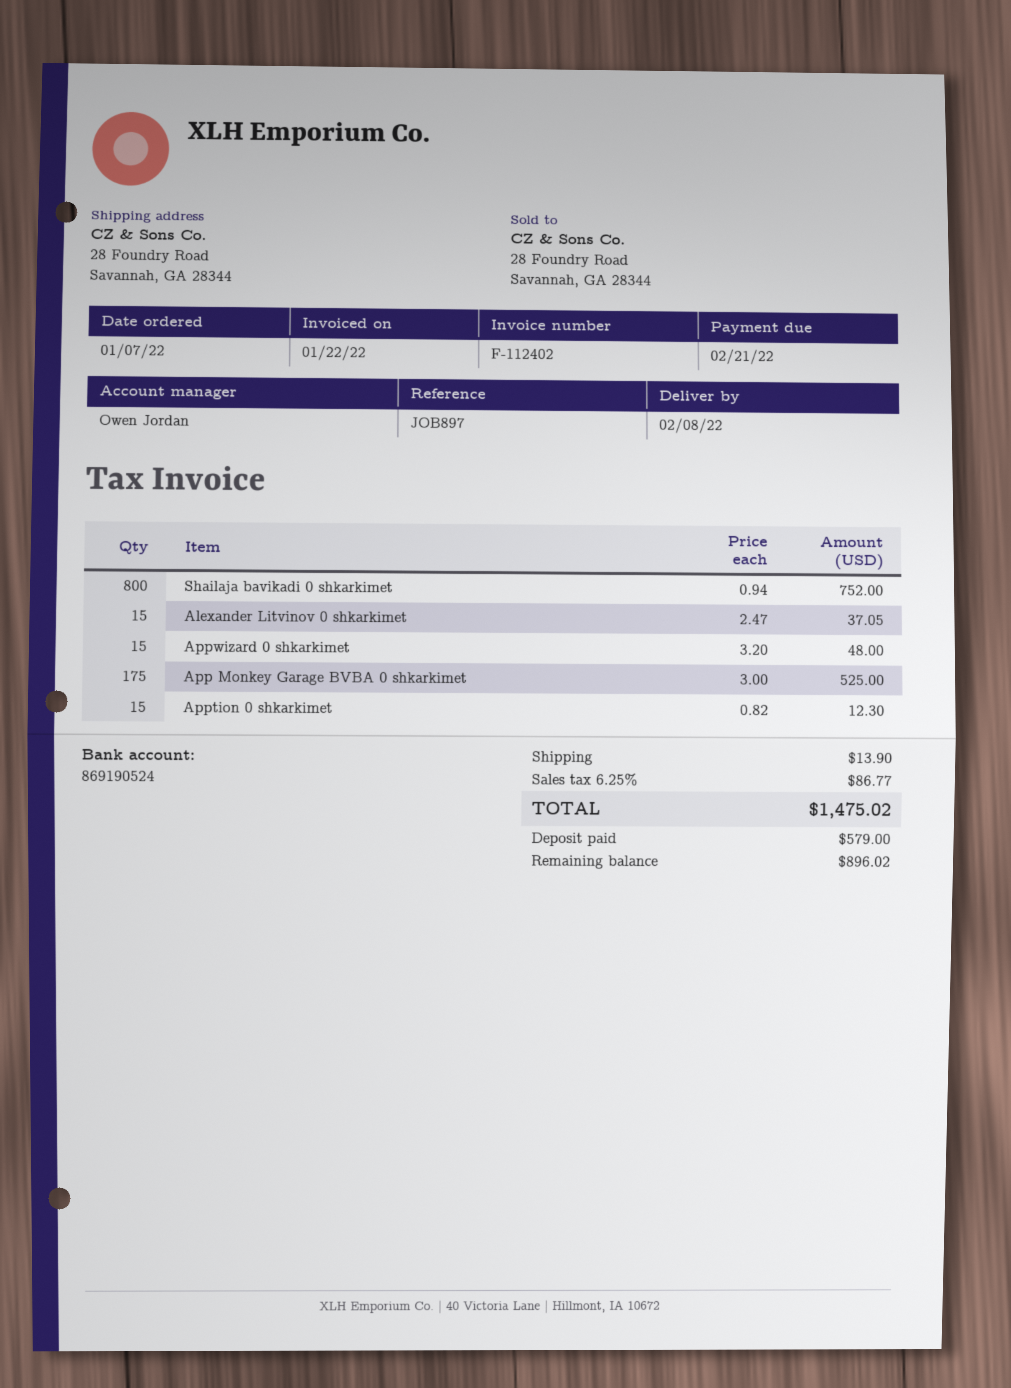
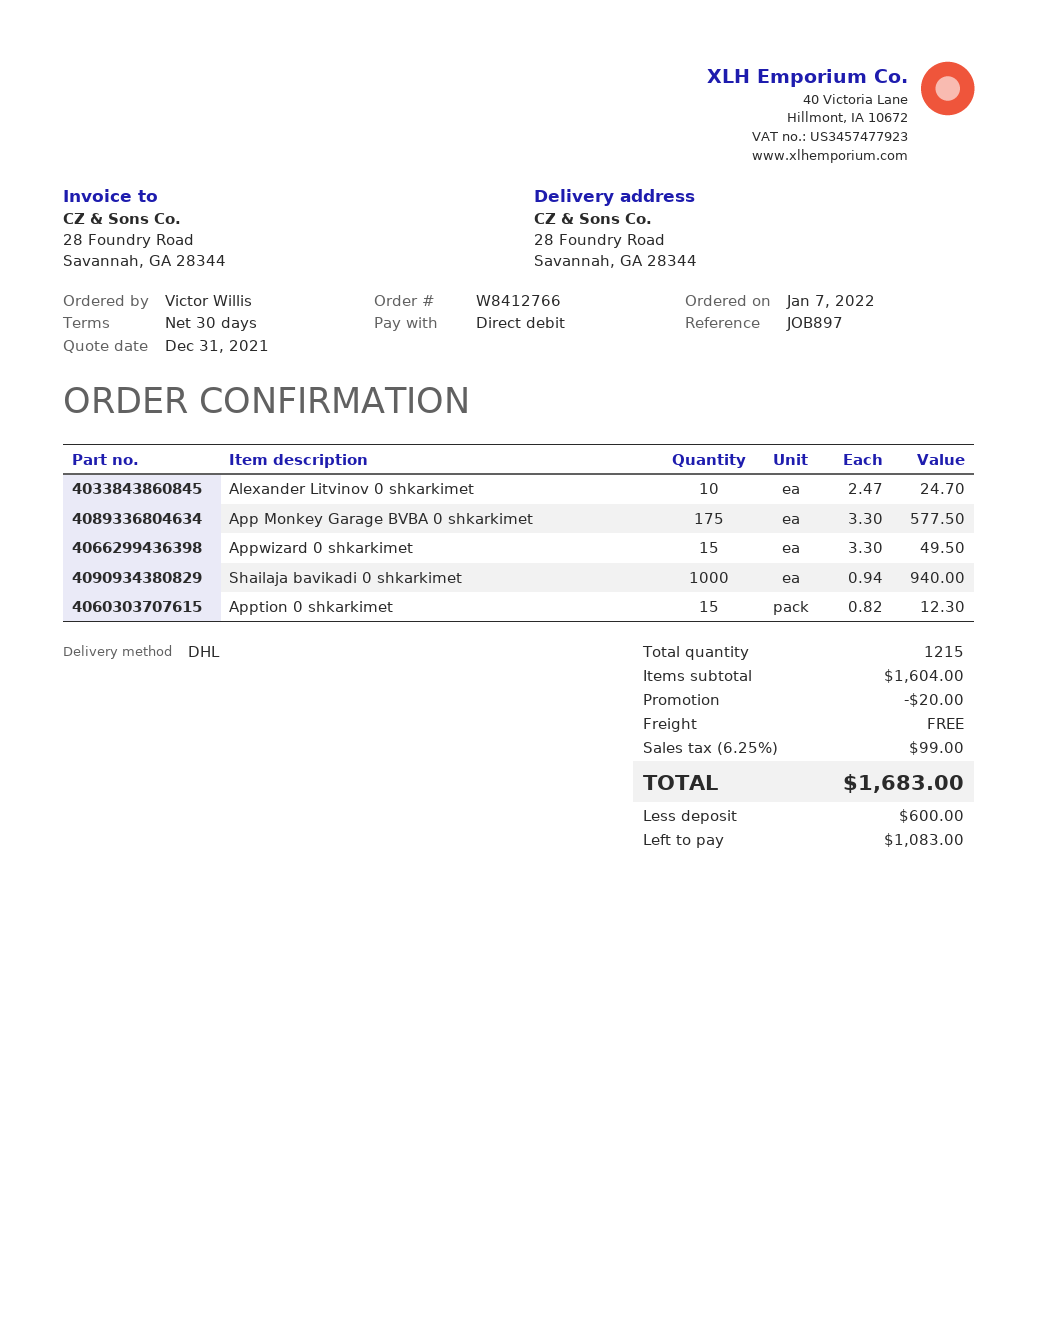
Shailaja bavikadi 0 shkarkimet: 800 x 0.94 = 752.00 -> 1000 x 0.94 = 940.00
Alexander Litvinov 0 shkarkimet: 15 x 2.47 = 37.05 -> 10 x 2.47 = 24.70
Appwizard 0 shkarkimet: 15 x 3.20 = 48.00 -> 15 x 3.30 = 49.50
App Monkey Garage BVBA 0 shkarkimet: 175 x 3.00 = 525.00 -> 175 x 3.30 = 577.50
discount: none -> 20.00
shipping: 13.90 -> 0.00
tax: 6.25% = 86.77 -> 6.25% = 99.00
total: 1475.02 -> 1683.00
deposit: 579.00 -> 600.00
balance: 896.02 -> 1083.00

